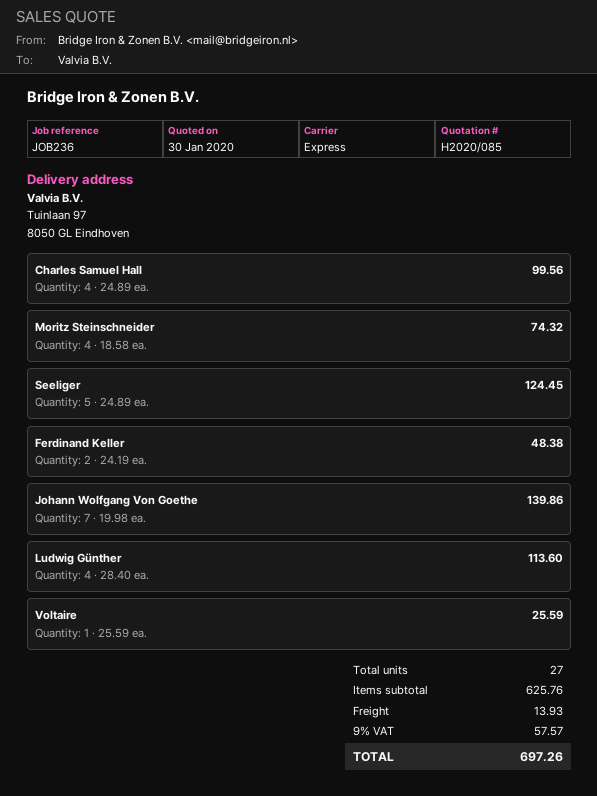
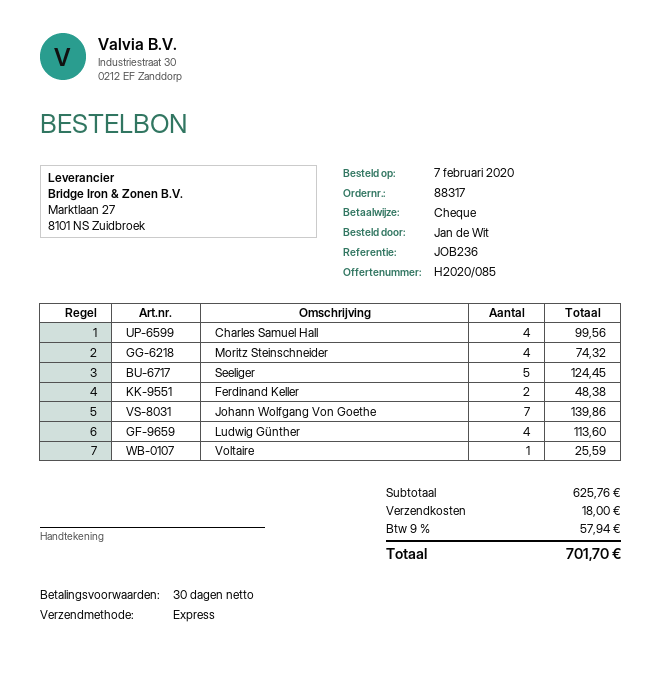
shipping: 13.93 -> 18.00
tax: 9% = 57.57 -> 9% = 57.94
total: 697.26 -> 701.70

